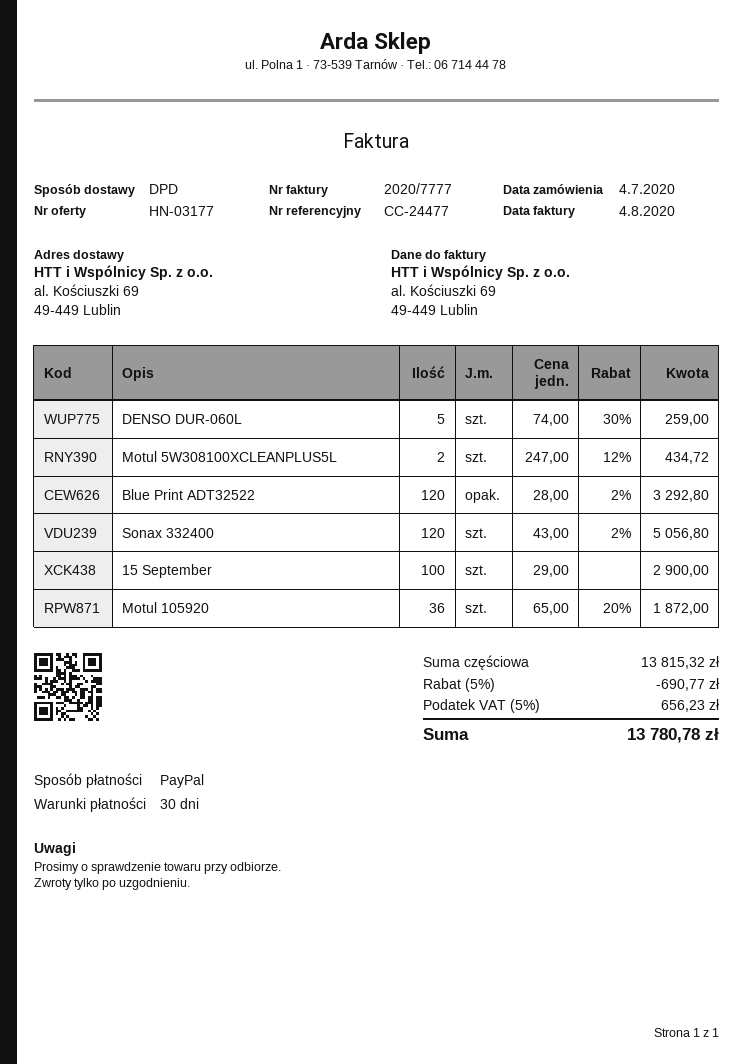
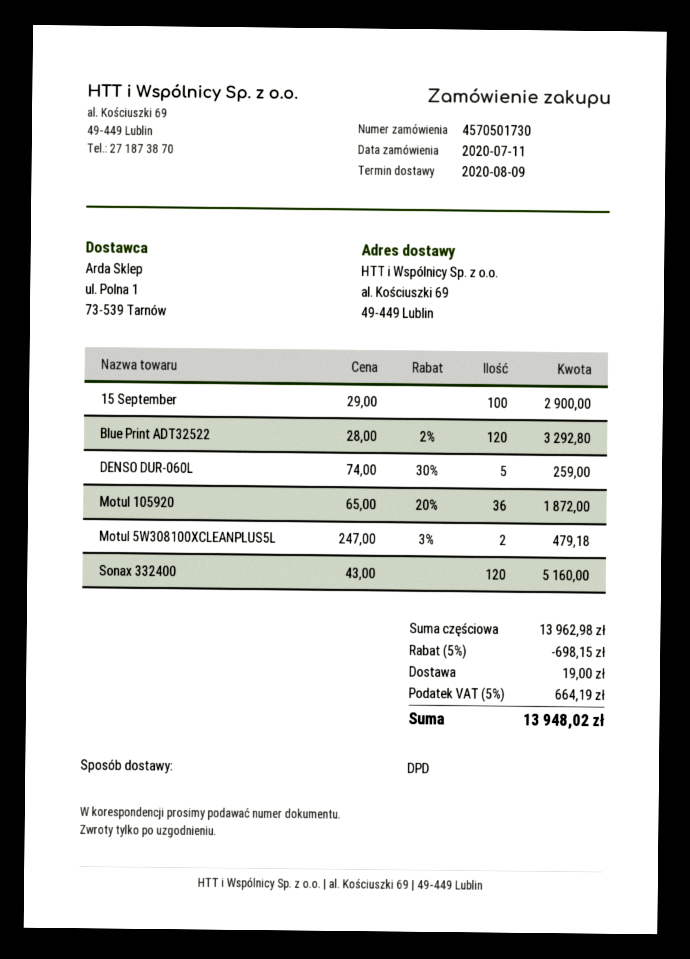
order date: 2020-07-04 -> 2020-07-11
Motul 5W308100XCLEANPLUS5L: 2 x 247.00 - 12% = 434.72 -> 2 x 247.00 - 3% = 479.18
Sonax 332400: 120 x 43.00 - 2% = 5056.80 -> 120 x 43.00 = 5160.00
subtotal: 13815.32 -> 13962.98
discount: 5% = 690.77 -> 5% = 698.15
shipping: none -> 19.00
tax: 5% = 656.23 -> 5% = 664.19
total: 13780.78 -> 13948.02

